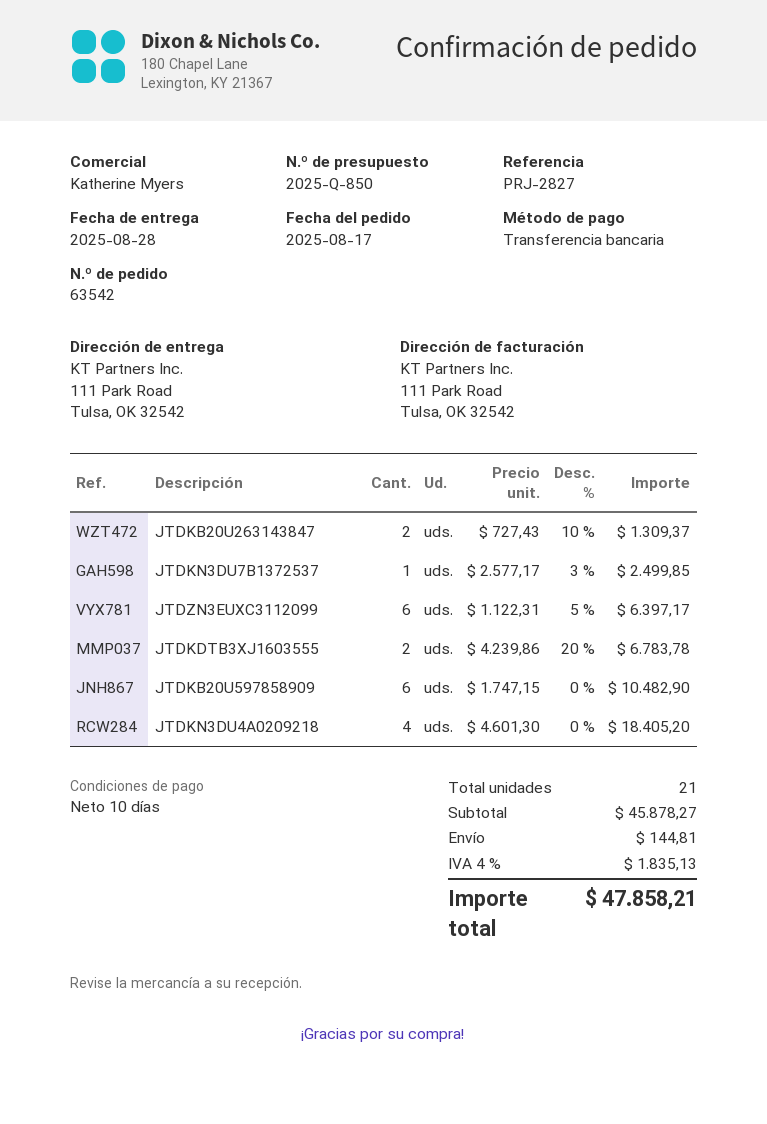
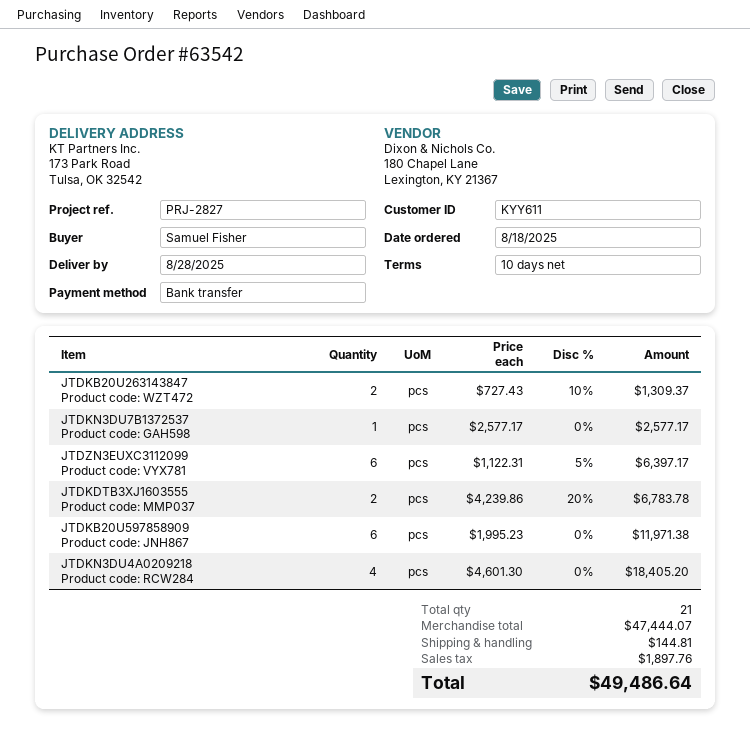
order date: 2025-08-17 -> 2025-08-18
ship to: 111 Park Road, Tulsa, OK 32542 -> 173 Park Road, Tulsa, OK 32542
JTDKN3DU7B1372537: 1 x 2577.17 - 3% = 2499.85 -> 1 x 2577.17 = 2577.17
JTDKB20U597858909: 6 x 1747.15 = 10482.90 -> 6 x 1995.23 = 11971.38
subtotal: 45878.27 -> 47444.07
tax: 1835.13 -> 1897.76
total: 47858.21 -> 49486.64

